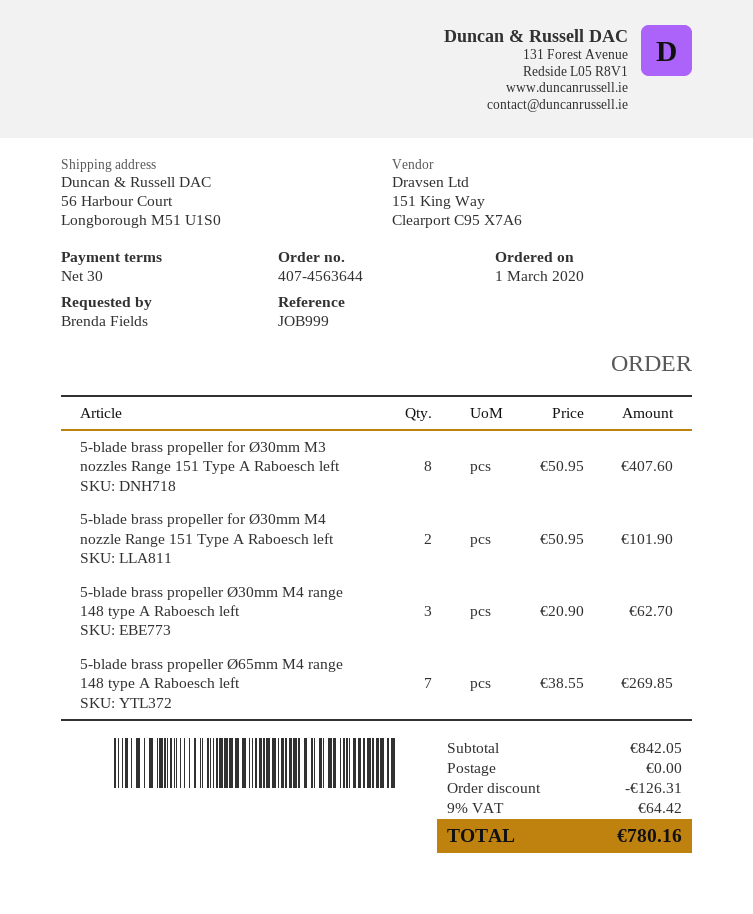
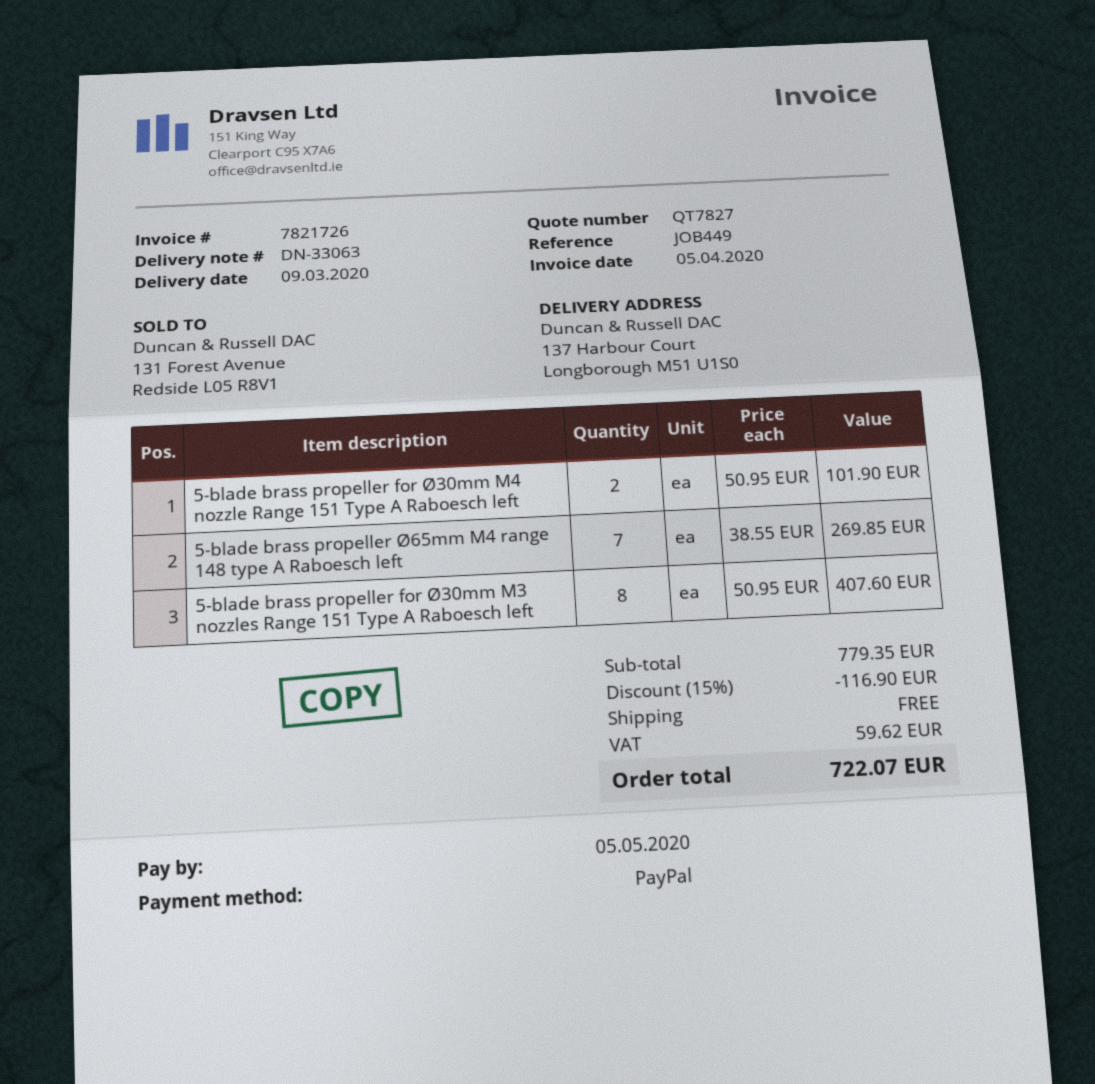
reference: JOB999 -> JOB449
ship to: 56 Harbour Court, Longborough M51 U1S0 -> 137 Harbour Court, Longborough M51 U1S0
5-blade brass propeller Ø30mm M4 range 148 type A Raboesch left: 3 x 20.90 = 62.70 -> none
subtotal: 842.05 -> 779.35
discount: 126.31 -> 116.90
tax: 64.42 -> 59.62
total: 780.16 -> 722.07

